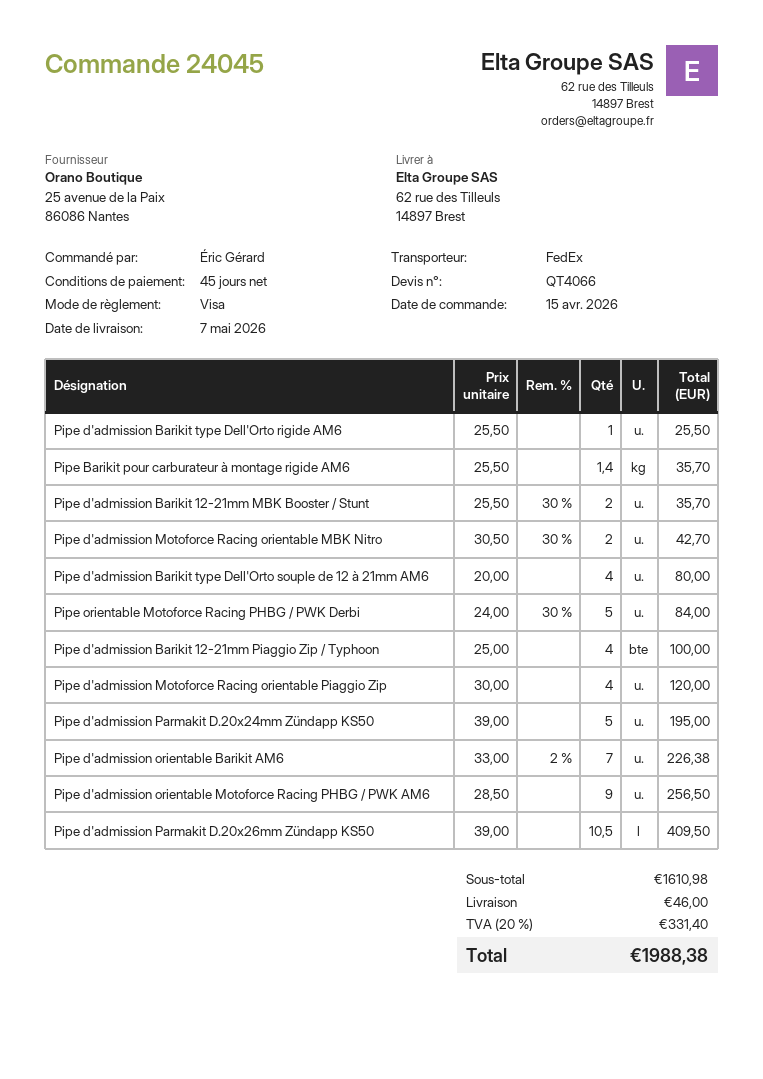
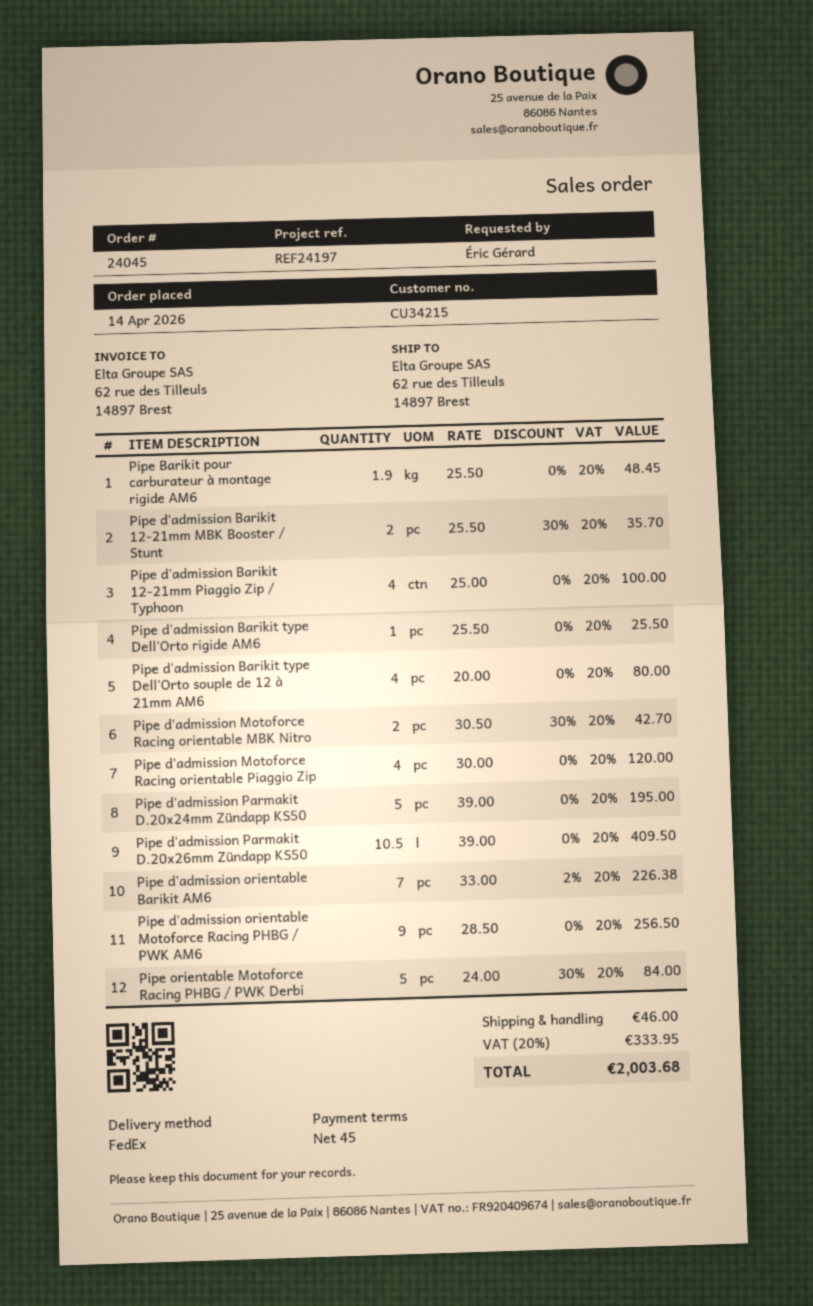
order date: 2026-04-15 -> 2026-04-14
Pipe Barikit pour carburateur à montage rigide AM6: 1.4 x 25.50 = 35.70 -> 1.9 x 25.50 = 48.45
tax: 20% = 331.40 -> 20% = 333.95
total: 1988.38 -> 2003.68

